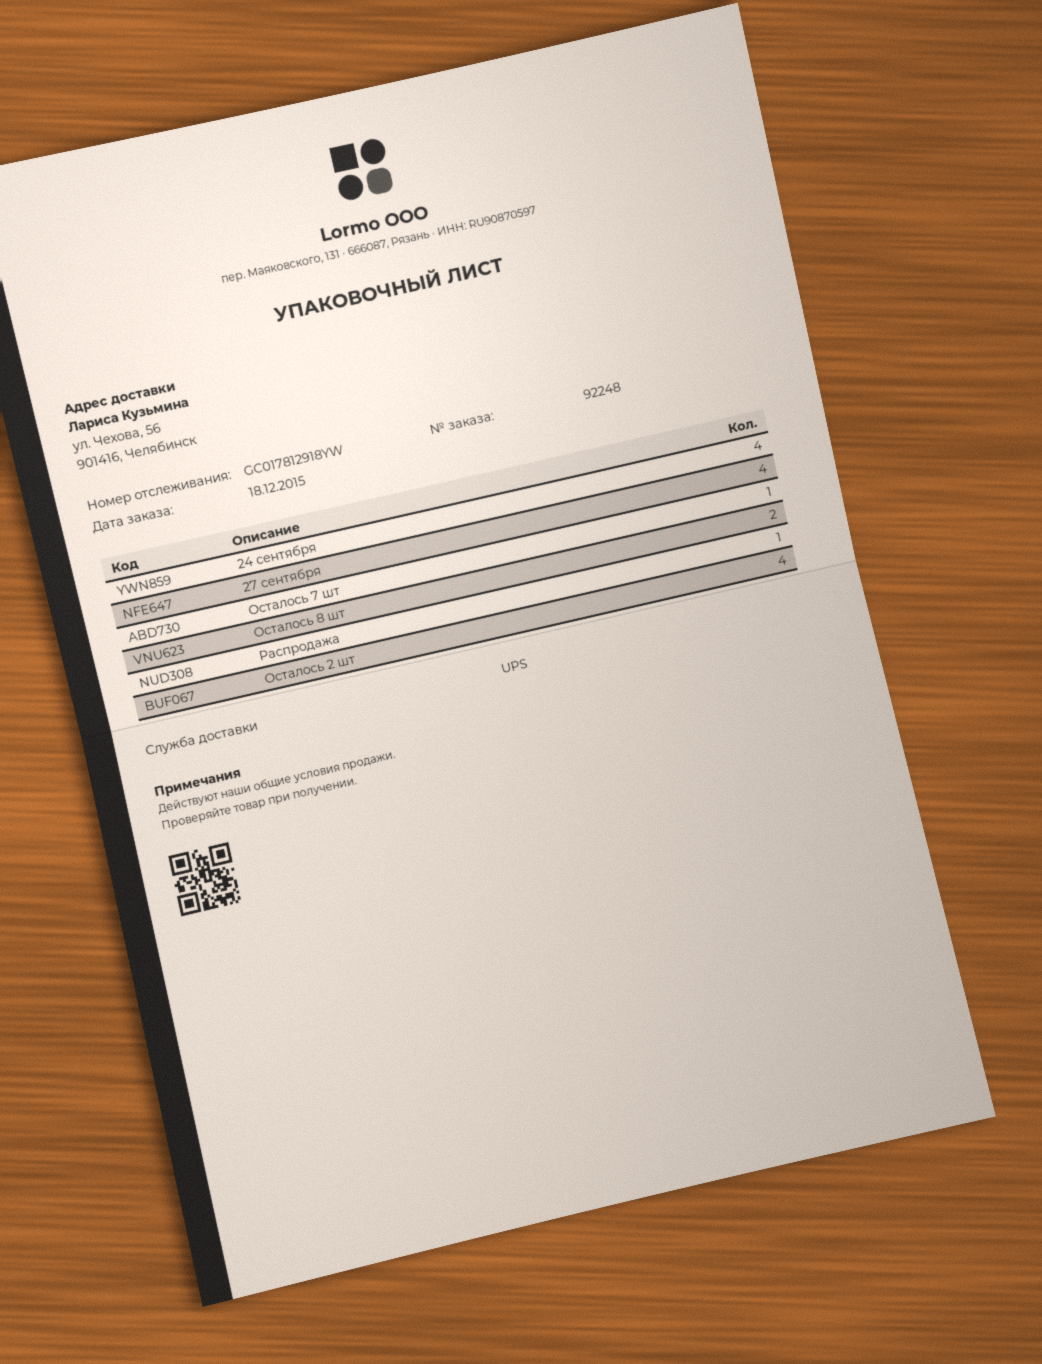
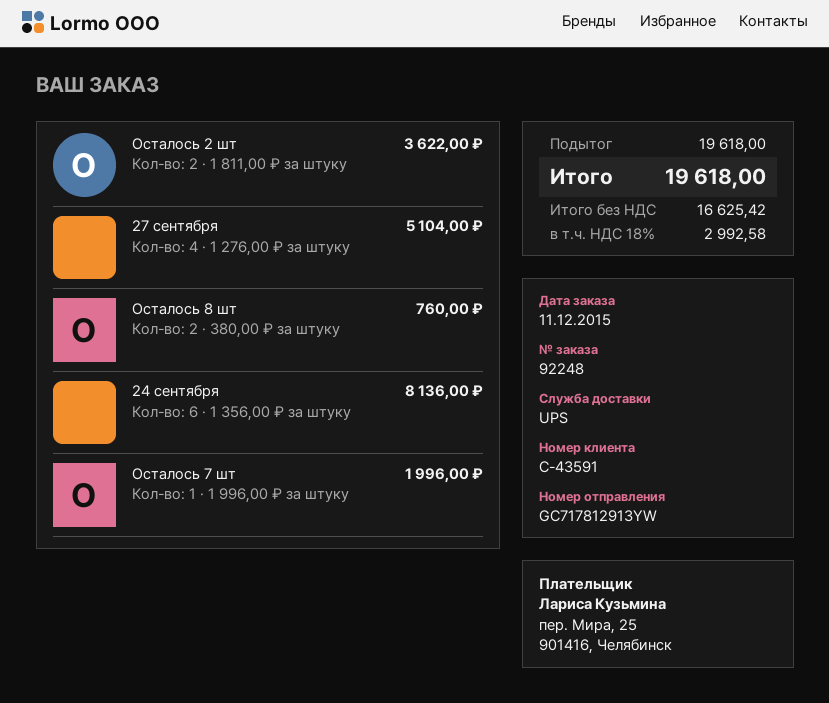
order date: 2015-12-18 -> 2015-12-11
tracking number: GC017812918YW -> GC717812913YW
24 сентября: 4 -> 6
Распродажа: 1 -> none
Осталось 2 шт: 4 -> 2

